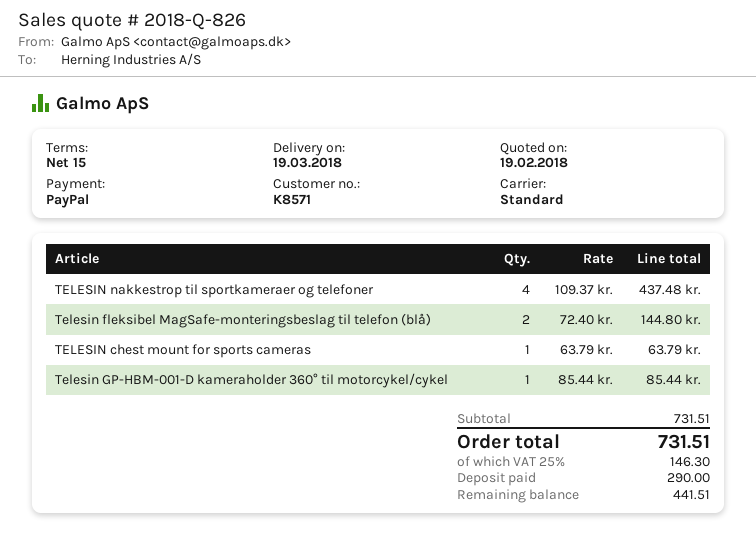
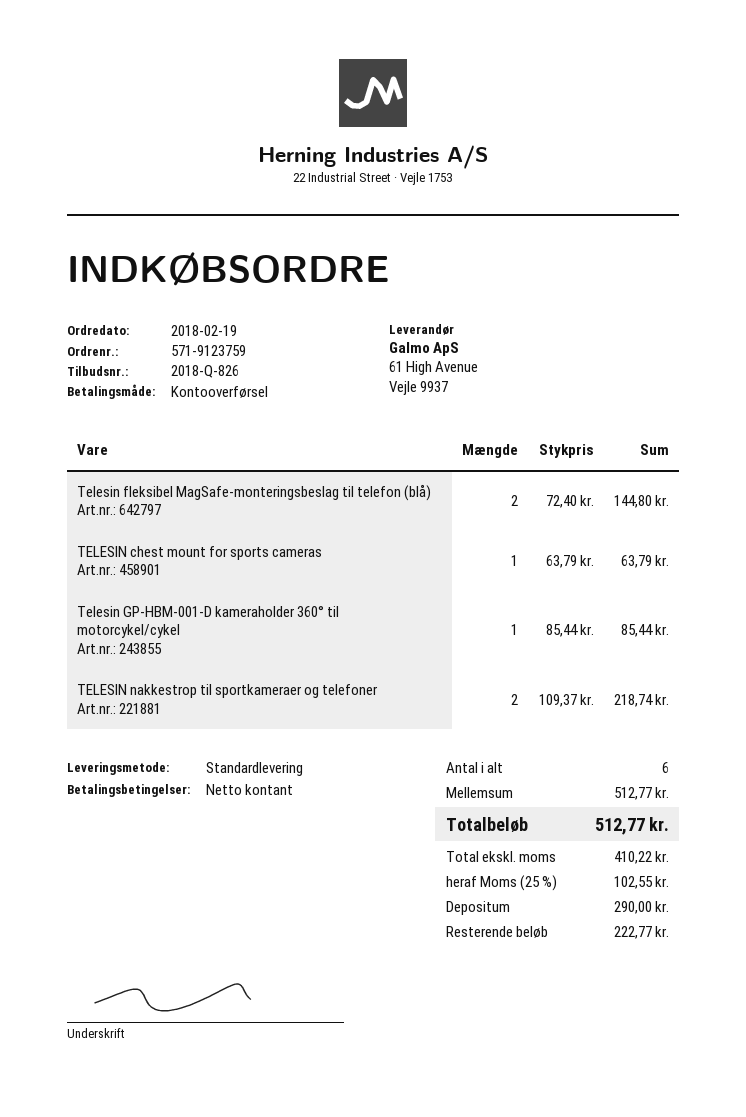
payment terms: 15 days -> on receipt
payment method: PayPal -> bank transfer
TELESIN nakkestrop til sportkameraer og telefoner: 4 x 109.37 = 437.48 -> 2 x 109.37 = 218.74
subtotal: 731.51 -> 512.77
tax: 25% = 146.30 -> 25% = 102.55
total: 731.51 -> 512.77
balance: 441.51 -> 222.77

